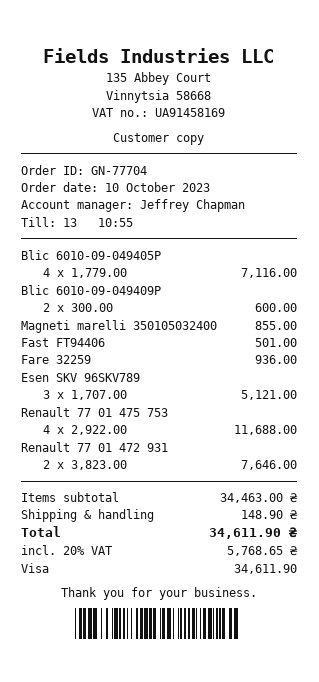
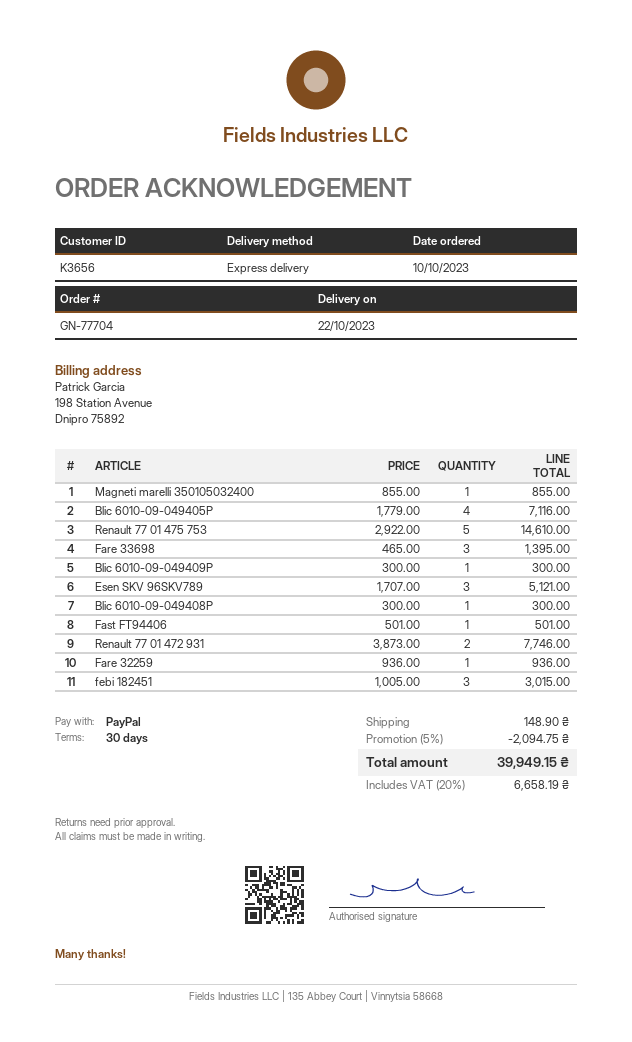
payment method: Visa -> PayPal
Blic 6010-09-049409P: 2 x 300.00 = 600.00 -> 1 x 300.00 = 300.00
Renault 77 01 475 753: 4 x 2922.00 = 11688.00 -> 5 x 2922.00 = 14610.00
Renault 77 01 472 931: 2 x 3823.00 = 7646.00 -> 2 x 3873.00 = 7746.00
Fare 33698: none -> 3 x 465.00 = 1395.00
Blic 6010-09-049408P: none -> 1 x 300.00 = 300.00
febi 182451: none -> 3 x 1005.00 = 3015.00
discount: none -> 5% = 2094.75
tax: 20% = 5768.65 -> 20% = 6658.19
total: 34611.90 -> 39949.15

